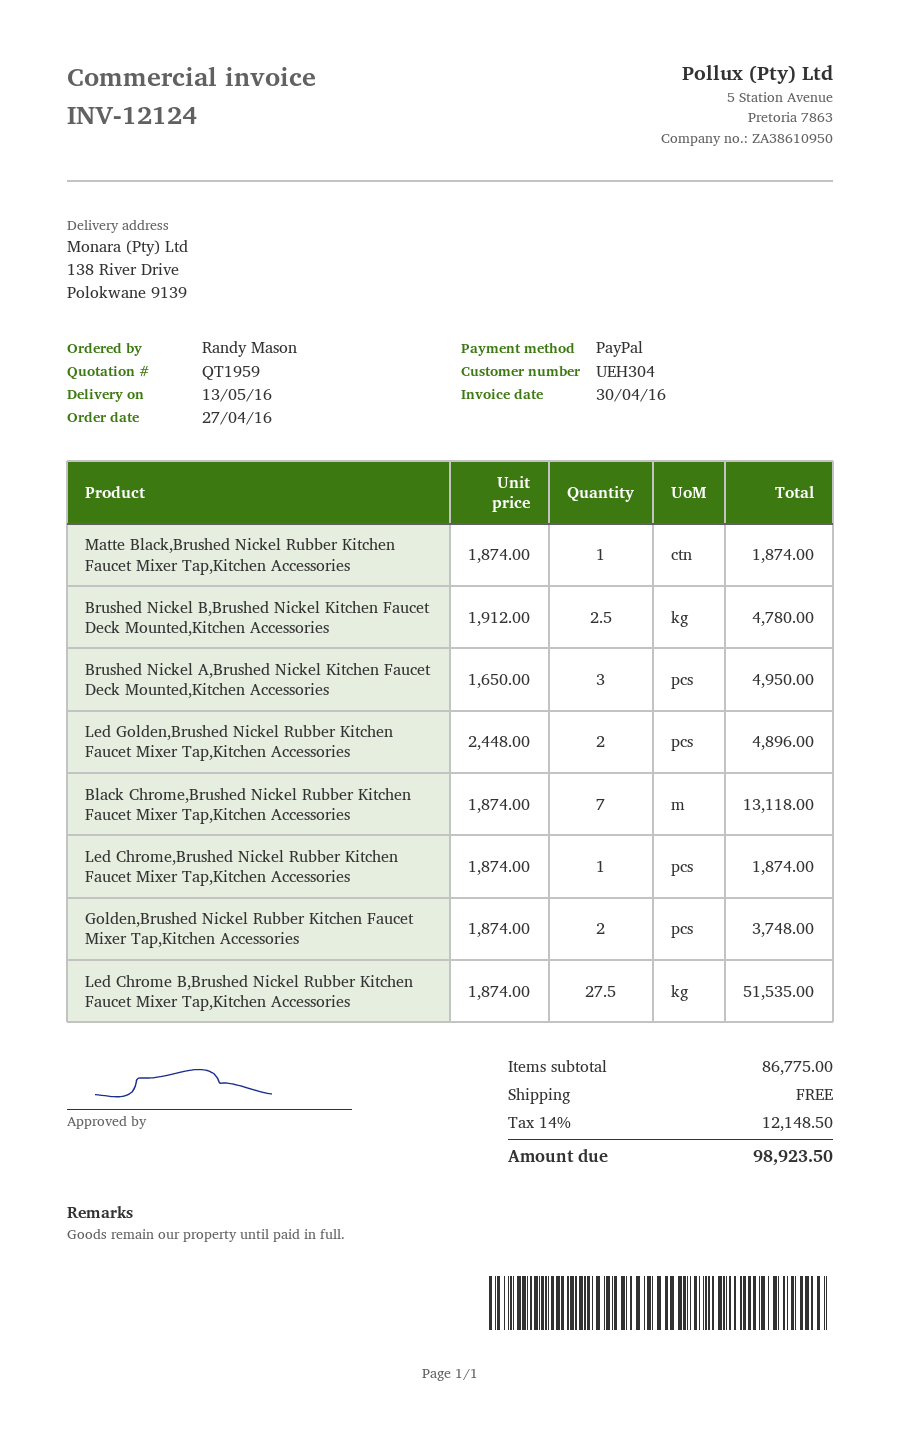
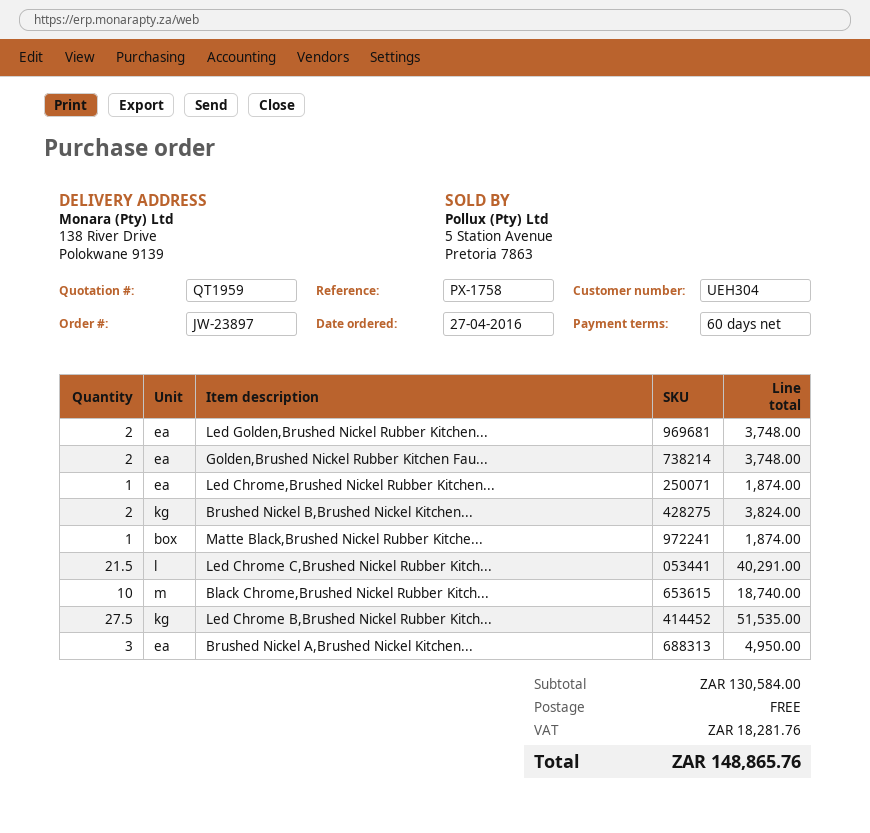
Brushed Nickel B,Brushed Nickel Kitchen Faucet Deck Mounted,Kitchen Accessories: 2.5 for 4780.00 -> 2 for 3824.00
Led Golden,Brushed Nickel Rubber Kitchen Faucet Mixer Tap,Kitchen Accessories: 2 for 4896.00 -> 2 for 3748.00
Black Chrome,Brushed Nickel Rubber Kitchen Faucet Mixer Tap,Kitchen Accessories: 7 for 13118.00 -> 10 for 18740.00
Led Chrome C,Brushed Nickel Rubber Kitch...: none -> 21.5 for 40291.00
subtotal: 86775.00 -> 130584.00
tax: 12148.50 -> 18281.76
total: 98923.50 -> 148865.76

